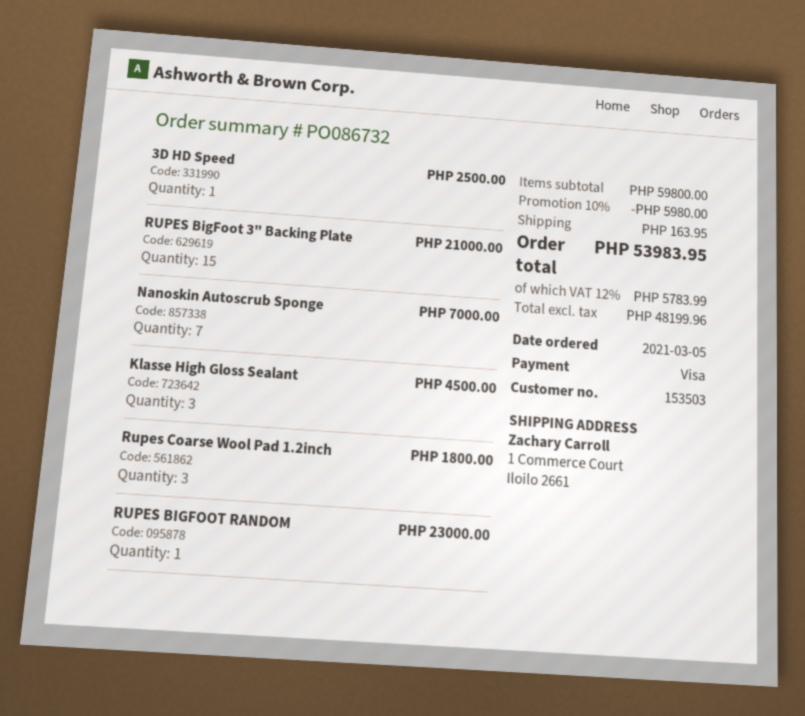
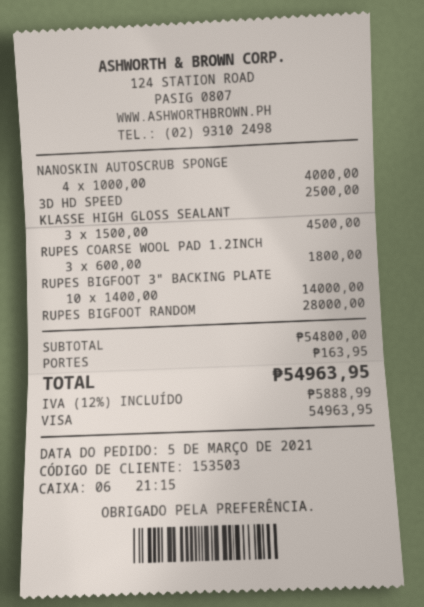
RUPES BigFoot 3" Backing Plate: 15 for 21000.00 -> 10 for 14000.00
Nanoskin Autoscrub Sponge: 7 for 7000.00 -> 4 for 4000.00
RUPES BIGFOOT RANDOM: 1 for 23000.00 -> 1 for 28000.00
subtotal: 59800.00 -> 54800.00
discount: 10% = 5980.00 -> none
tax: 12% = 5783.99 -> 12% = 5888.99
total: 53983.95 -> 54963.95

